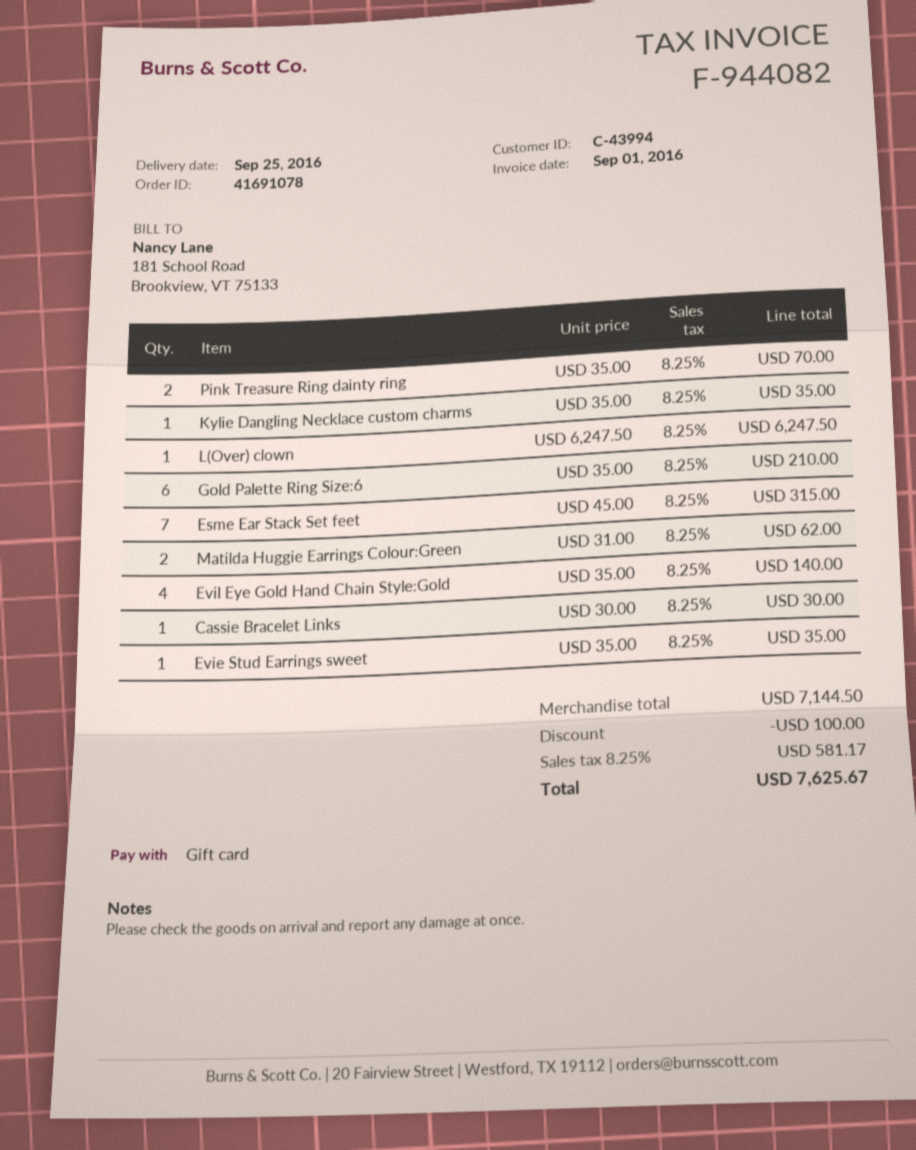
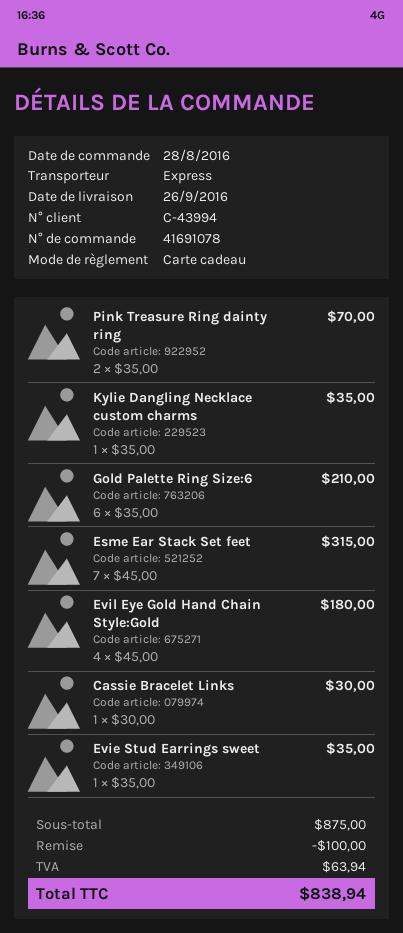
delivery date: 2016-09-25 -> 2016-09-26
L(Over) clown: 1 x 6247.50 = 6247.50 -> none
Matilda Huggie Earrings Colour:Green: 2 x 31.00 = 62.00 -> none
Evil Eye Gold Hand Chain Style:Gold: 4 x 35.00 = 140.00 -> 4 x 45.00 = 180.00
subtotal: 7144.50 -> 875.00
tax: 581.17 -> 63.94
total: 7625.67 -> 838.94

